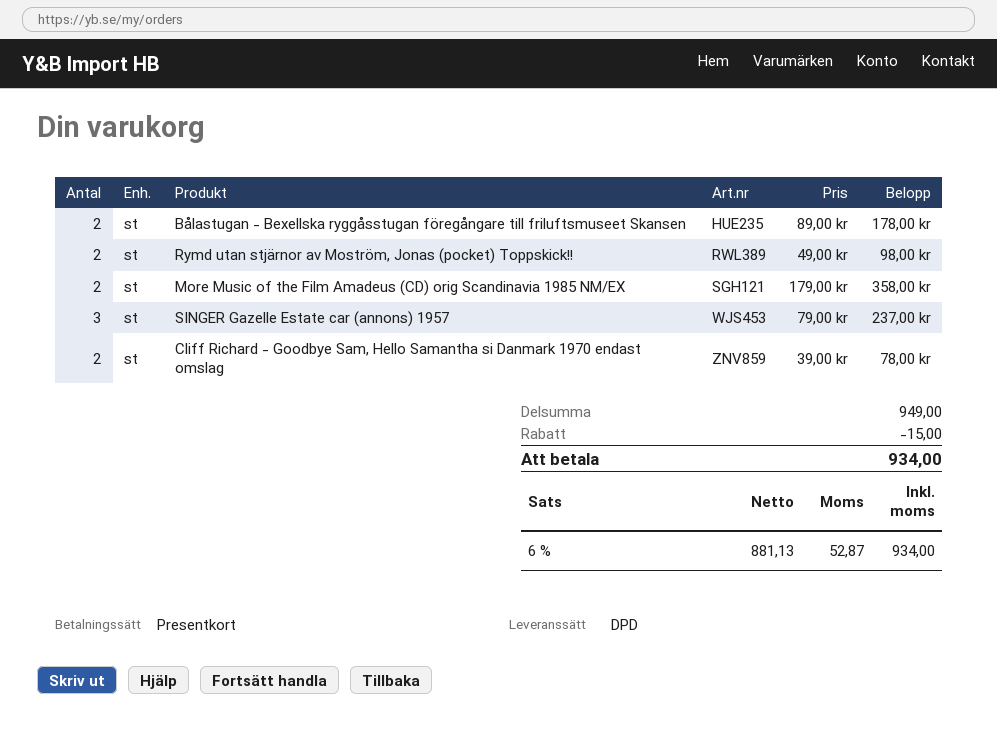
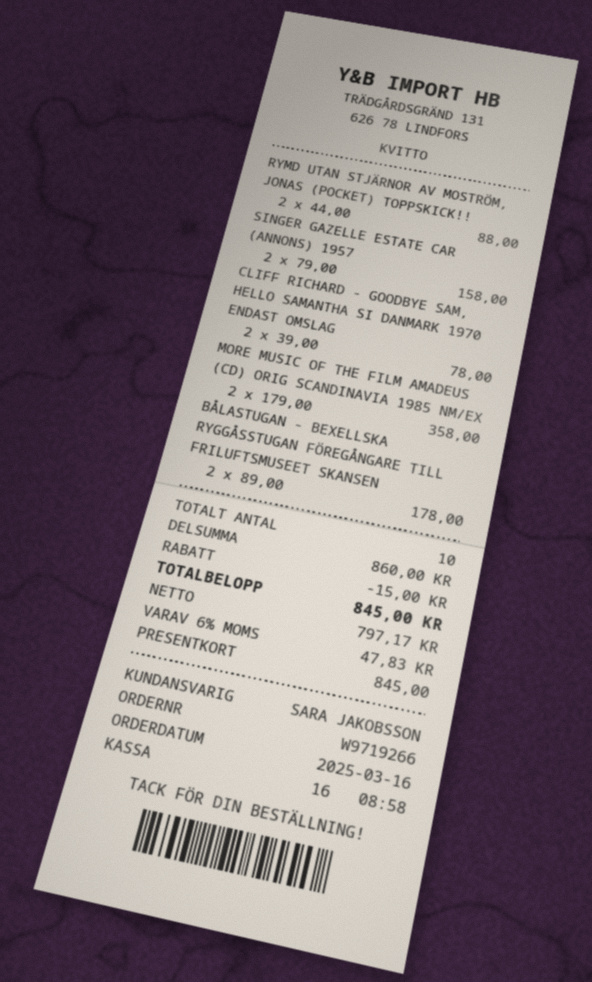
Rymd utan stjärnor av Moström, Jonas (pocket) Toppskick!!: 2 x 49.00 = 98.00 -> 2 x 44.00 = 88.00
SINGER Gazelle Estate car (annons) 1957: 3 x 79.00 = 237.00 -> 2 x 79.00 = 158.00
subtotal: 949.00 -> 860.00
net: 881.13 -> 797.17
tax: 6% = 52.87 -> 6% = 47.83
total: 934.00 -> 845.00

